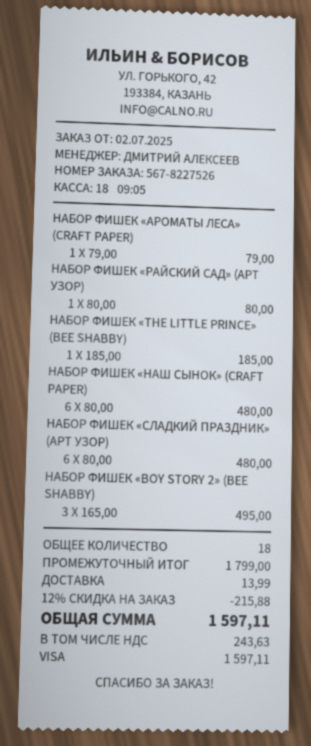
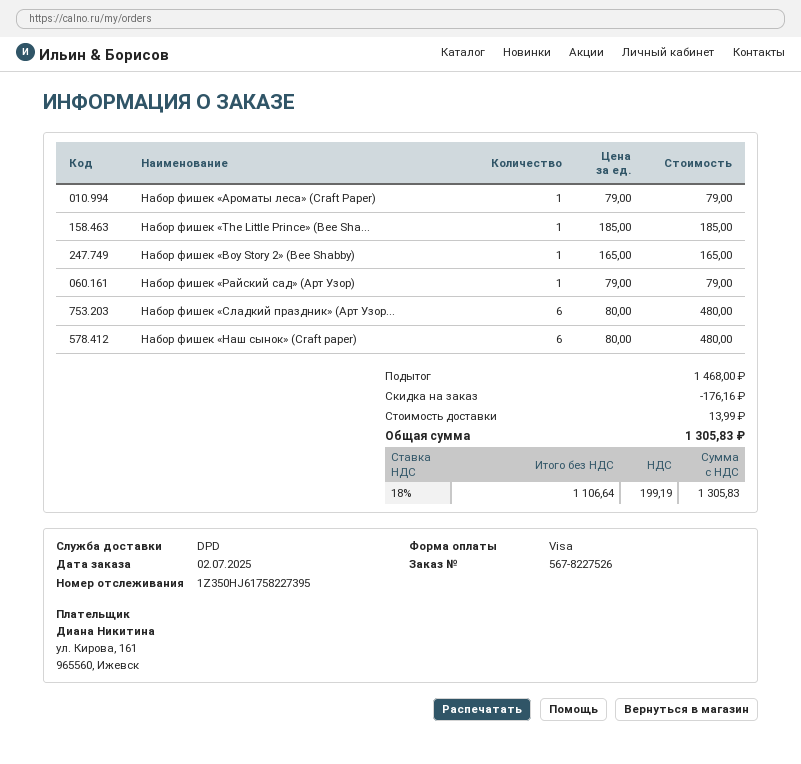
НАБОР ФИШЕК «РАЙСКИЙ САД» (АРТ УЗОР): 1 x 80.00 = 80.00 -> 1 x 79.00 = 79.00
НАБОР ФИШЕК «BOY STORY 2» (BEE SHABBY): 3 x 165.00 = 495.00 -> 1 x 165.00 = 165.00
subtotal: 1799.00 -> 1468.00
discount: 215.88 -> 176.16
tax: 243.63 -> 199.19
total: 1597.11 -> 1305.83

